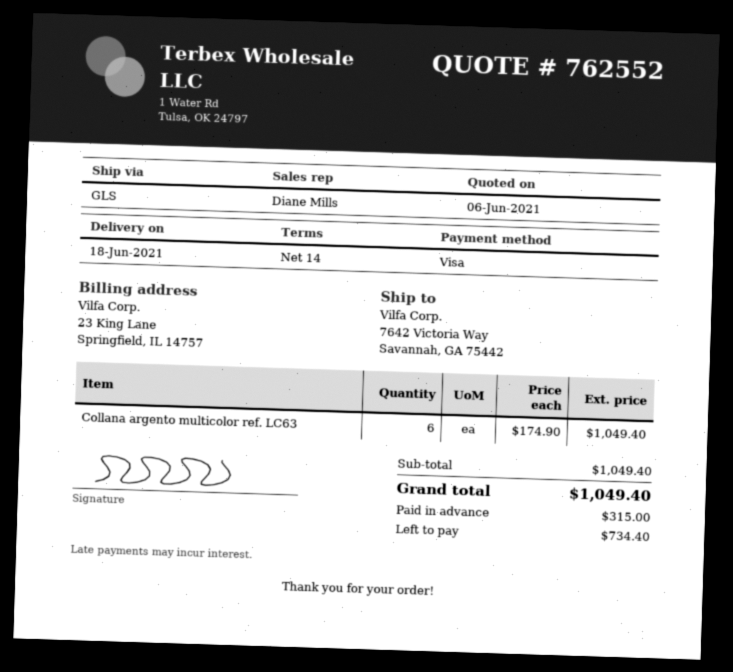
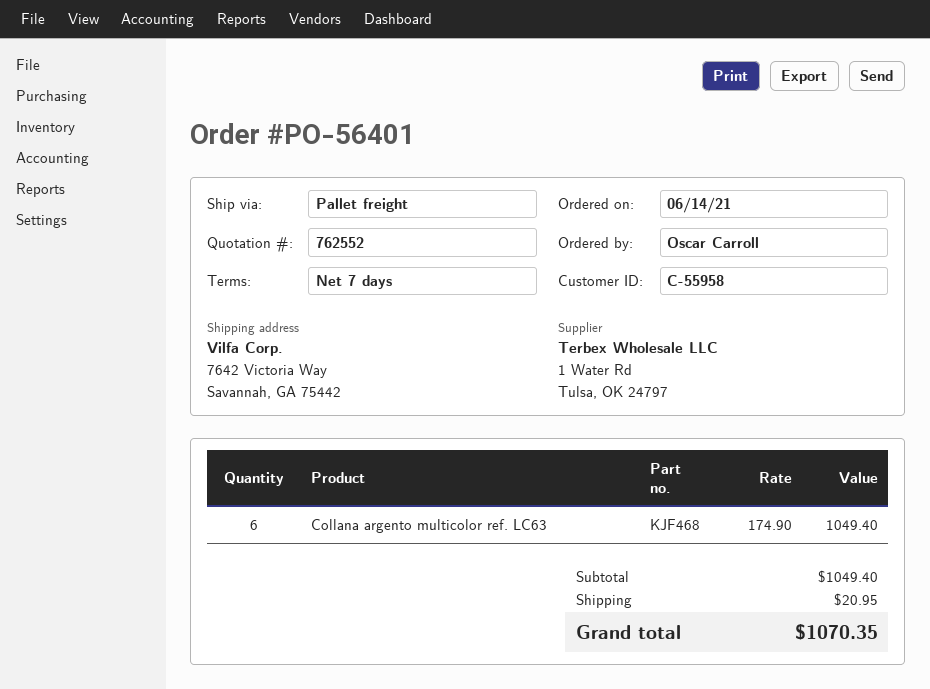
payment terms: 14 days -> 7 days
shipping method: GLS -> pallet freight
shipping: none -> 20.95
total: 1049.40 -> 1070.35

